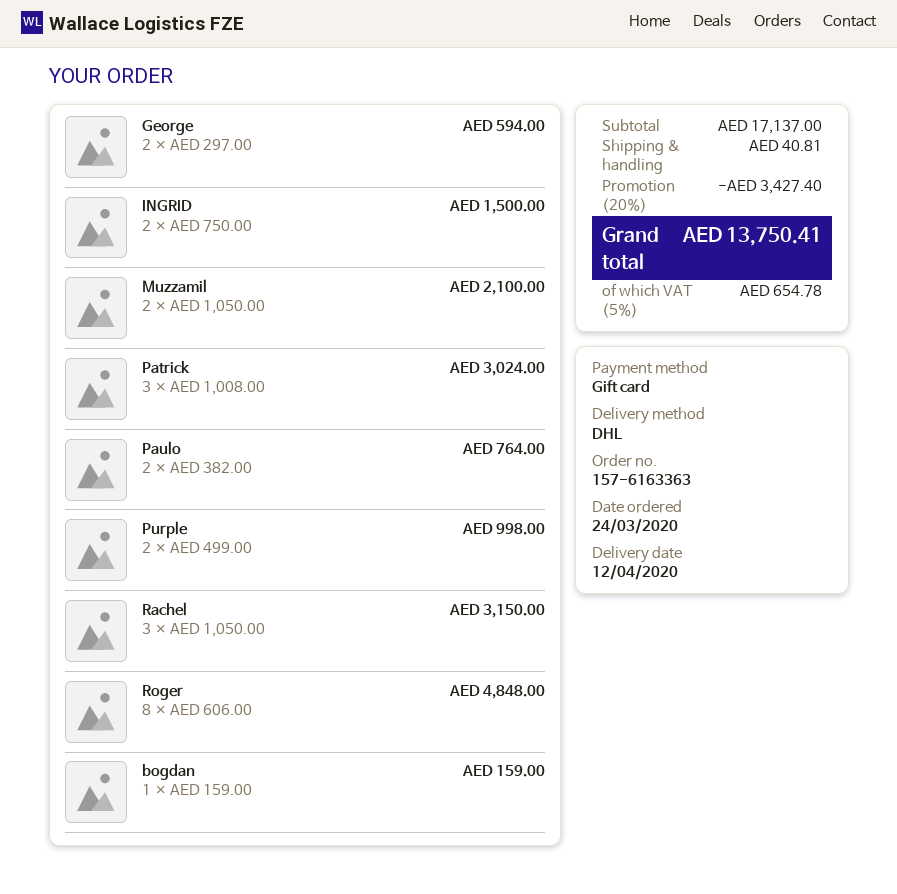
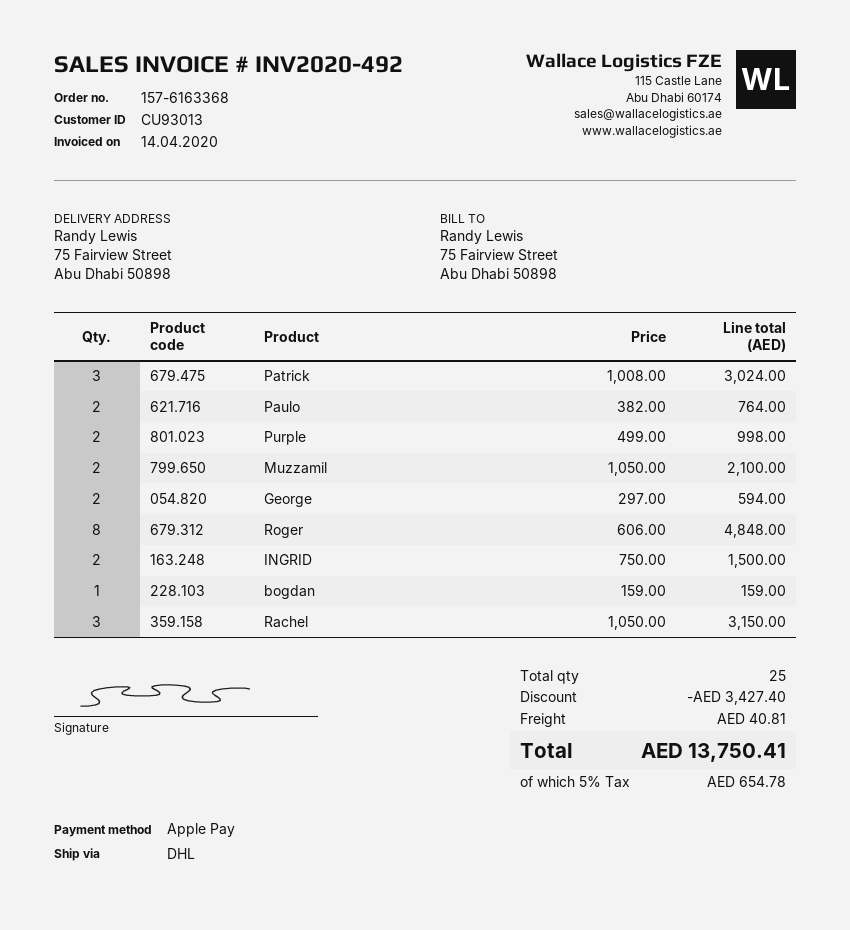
order number: 157-6163363 -> 157-6163368
payment method: gift card -> Apple Pay

